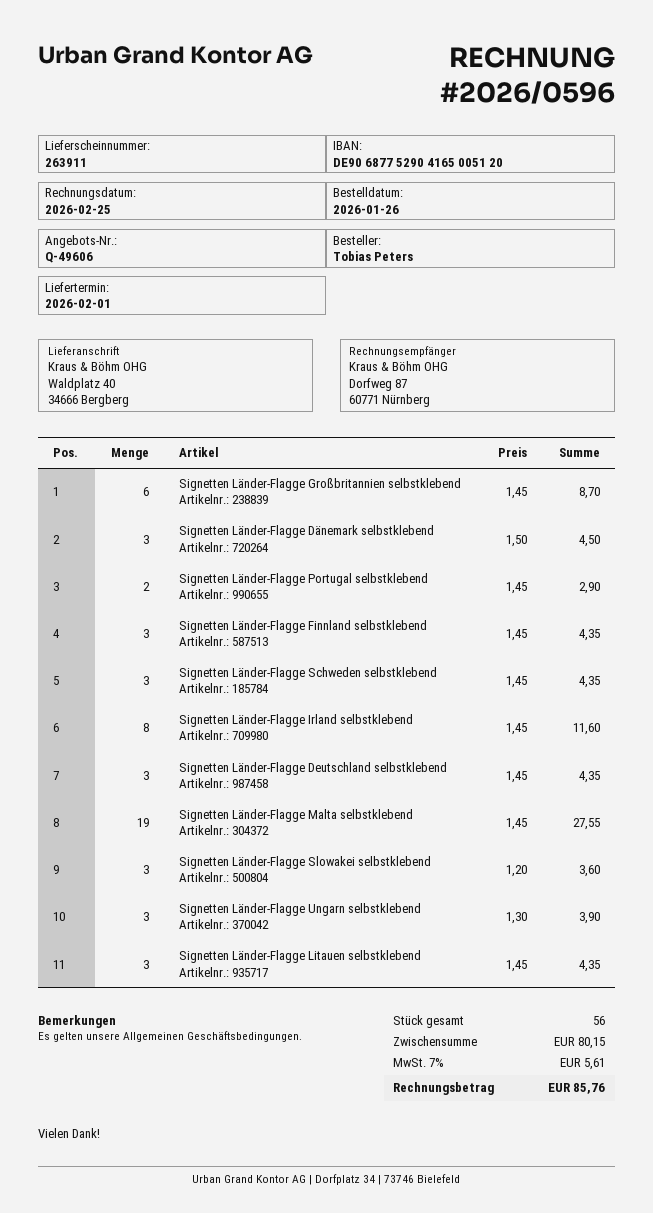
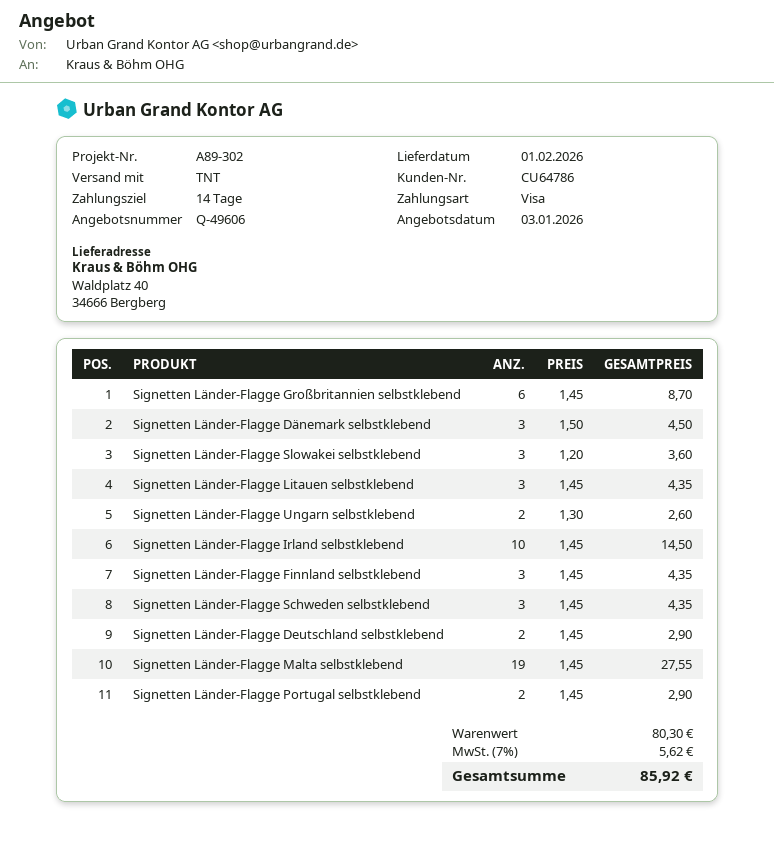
Signetten Länder-Flagge Irland selbstklebend: 8 x 1.45 = 11.60 -> 10 x 1.45 = 14.50
Signetten Länder-Flagge Deutschland selbstklebend: 3 x 1.45 = 4.35 -> 2 x 1.45 = 2.90
Signetten Länder-Flagge Ungarn selbstklebend: 3 x 1.30 = 3.90 -> 2 x 1.30 = 2.60
subtotal: 80.15 -> 80.30
tax: 7% = 5.61 -> 7% = 5.62
total: 85.76 -> 85.92

